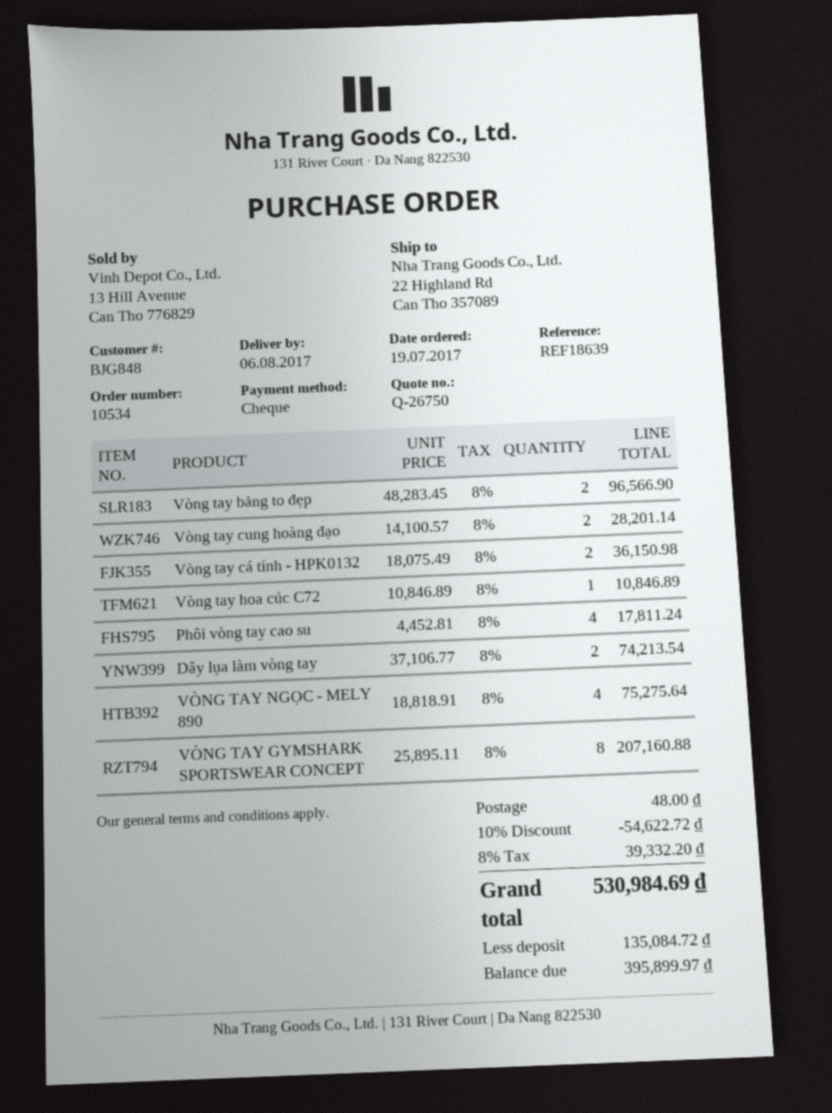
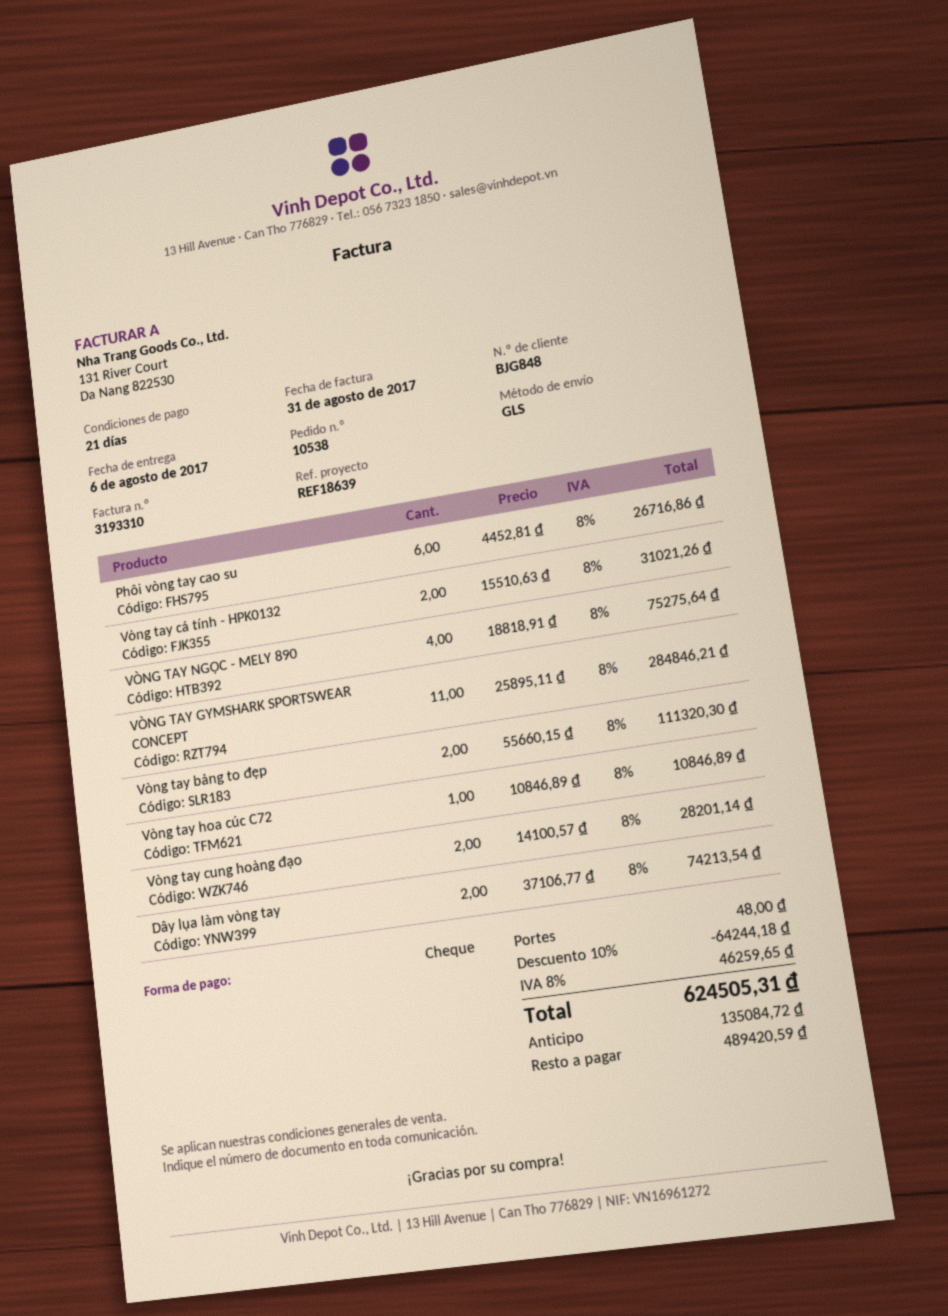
order number: 10534 -> 10538
Vòng tay bảng to đẹp: 2 x 48283.45 = 96566.90 -> 2 x 55660.15 = 111320.30
Vòng tay cá tính - HPK0132: 2 x 18075.49 = 36150.98 -> 2 x 15510.63 = 31021.26
Phôi vòng tay cao su: 4 x 4452.81 = 17811.24 -> 6 x 4452.81 = 26716.86
VÒNG TAY GYMSHARK SPORTSWEAR CONCEPT: 8 x 25895.11 = 207160.88 -> 11 x 25895.11 = 284846.21
discount: 10% = 54622.72 -> 10% = 64244.18
tax: 8% = 39332.20 -> 8% = 46259.65
total: 530984.69 -> 624505.31
balance: 395899.97 -> 489420.59

